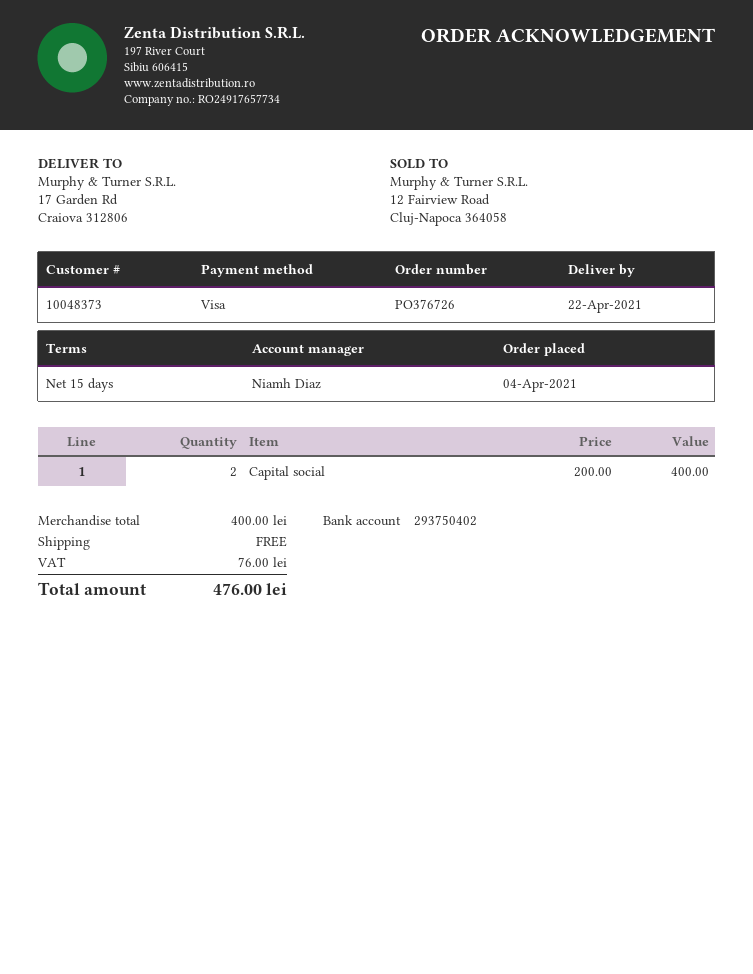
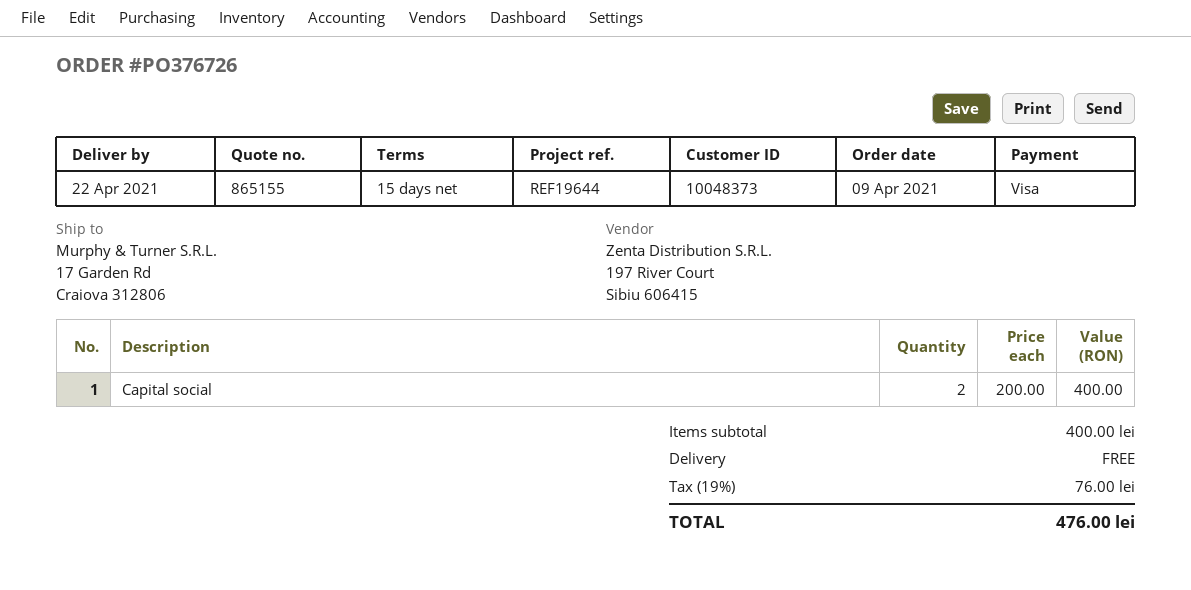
order date: 2021-04-04 -> 2021-04-09

